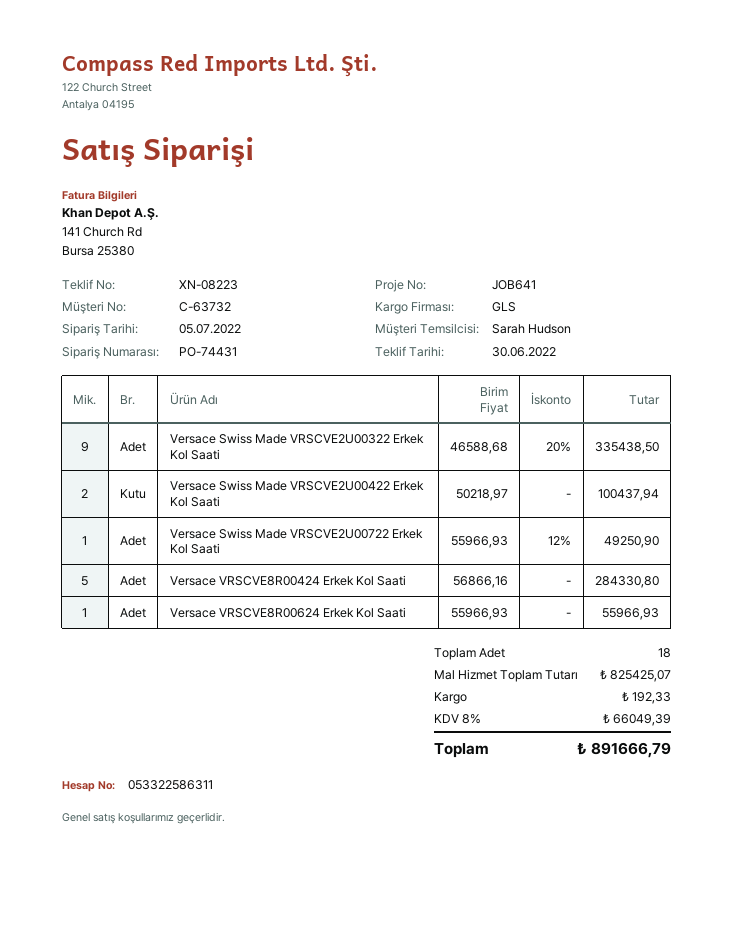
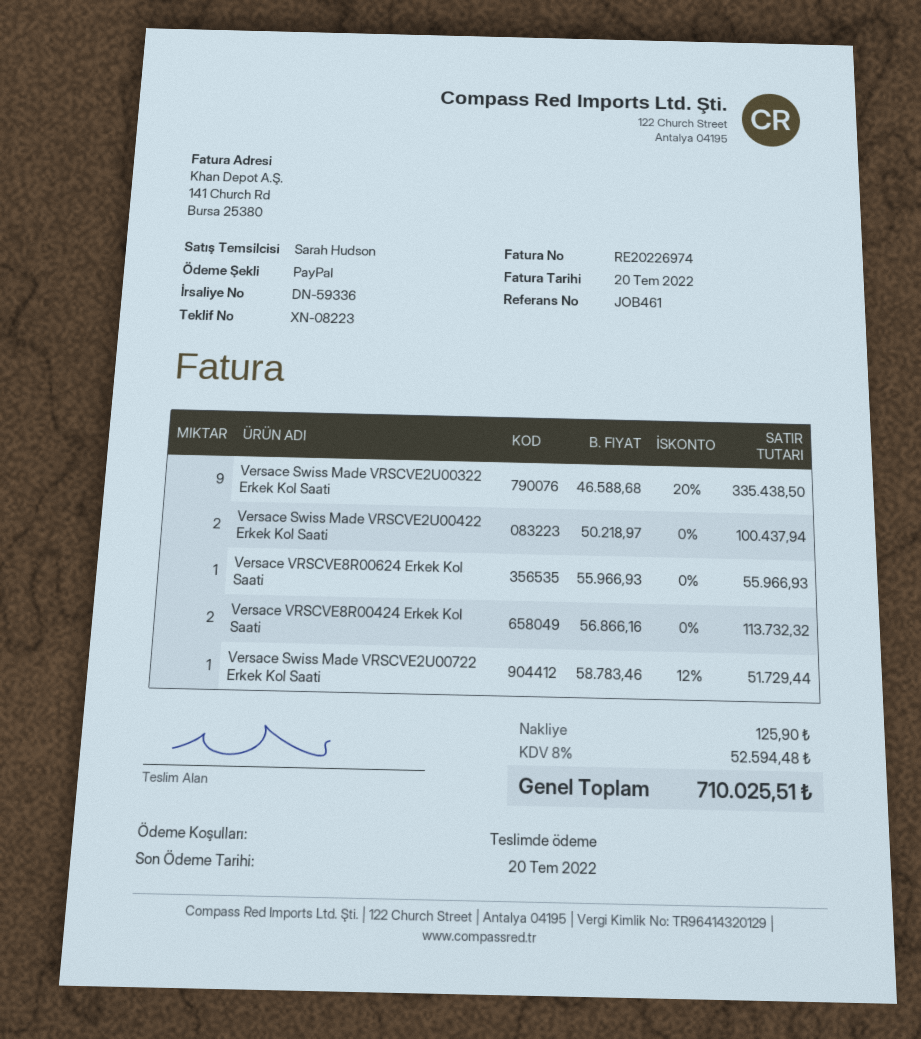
reference: JOB641 -> JOB461
Versace Swiss Made VRSCVE2U00722 Erkek Kol Saati: 1 x 55966.93 - 12% = 49250.90 -> 1 x 58783.46 - 12% = 51729.44
Versace VRSCVE8R00424 Erkek Kol Saati: 5 x 56866.16 = 284330.80 -> 2 x 56866.16 = 113732.32
shipping: 192.33 -> 125.90
tax: 8% = 66049.39 -> 8% = 52594.48
total: 891666.79 -> 710025.51

